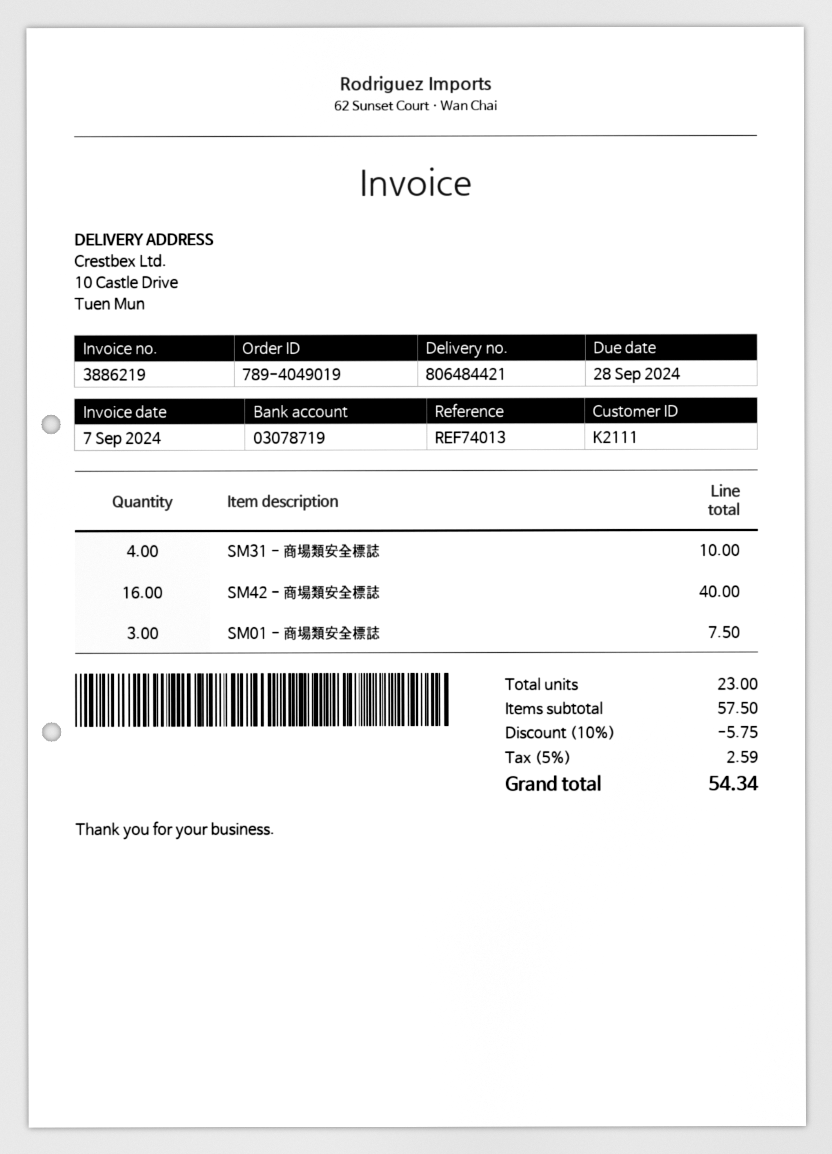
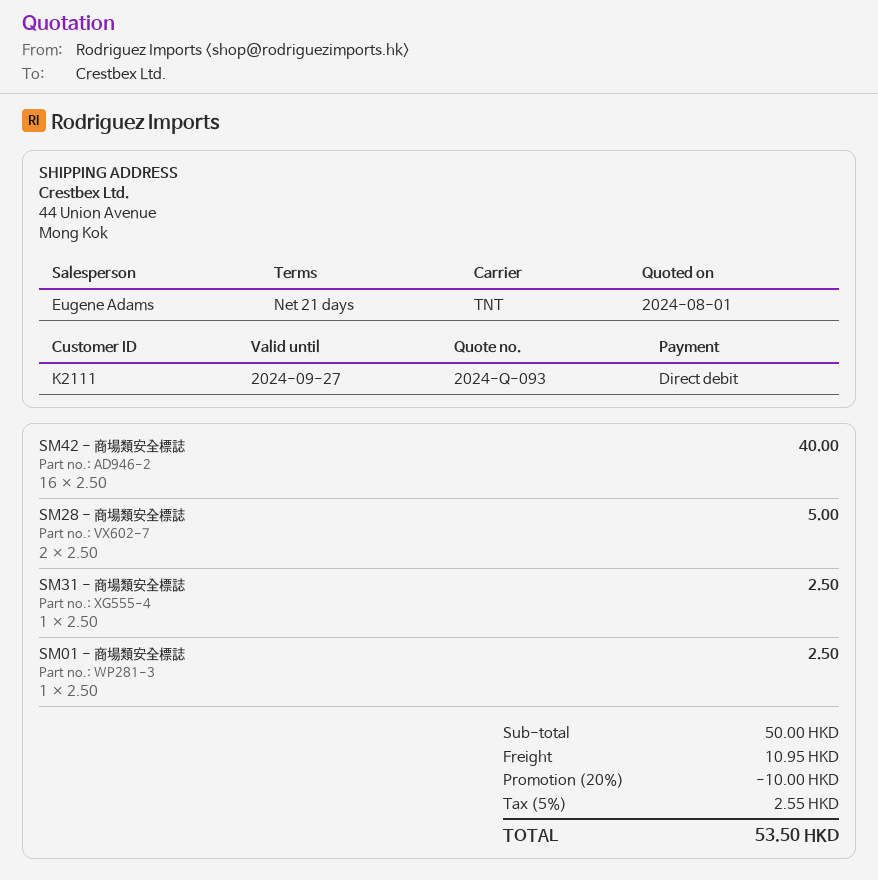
ship to: 10 Castle Drive, Tuen Mun -> 44 Union Avenue, Mong Kok
SM31 - 商場類安全標誌: 4 for 10.00 -> 1 for 2.50
SM01 - 商場類安全標誌: 3 for 7.50 -> 1 for 2.50
SM28 - 商場類安全標誌: none -> 2 for 5.00
subtotal: 57.50 -> 50.00
discount: 10% = 5.75 -> 20% = 10.00
shipping: none -> 10.95
tax: 5% = 2.59 -> 5% = 2.55
total: 54.34 -> 53.50

